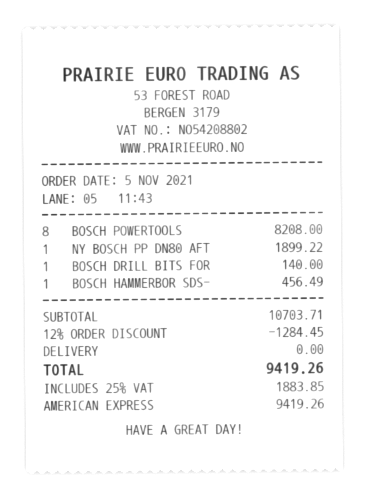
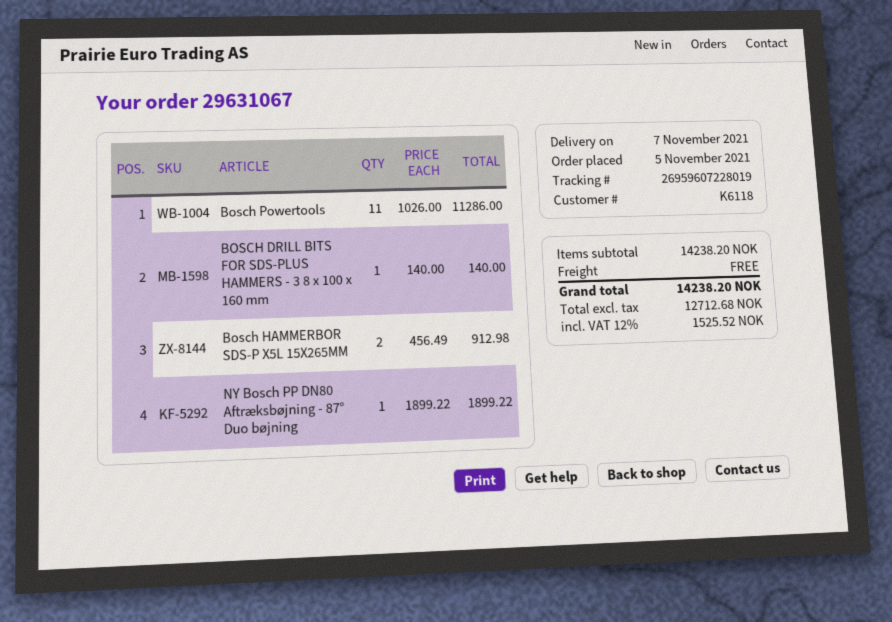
BOSCH POWERTOOLS: 8 for 8208.00 -> 11 for 11286.00
BOSCH HAMMERBOR SDS-: 1 for 456.49 -> 2 for 912.98
subtotal: 10703.71 -> 14238.20
discount: 12% = 1284.45 -> none
tax: 25% = 1883.85 -> 12% = 1525.52
total: 9419.26 -> 14238.20

